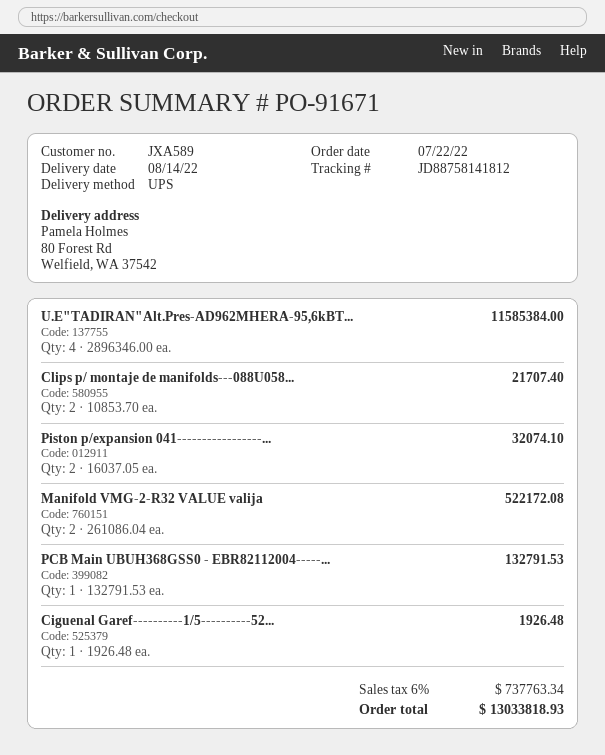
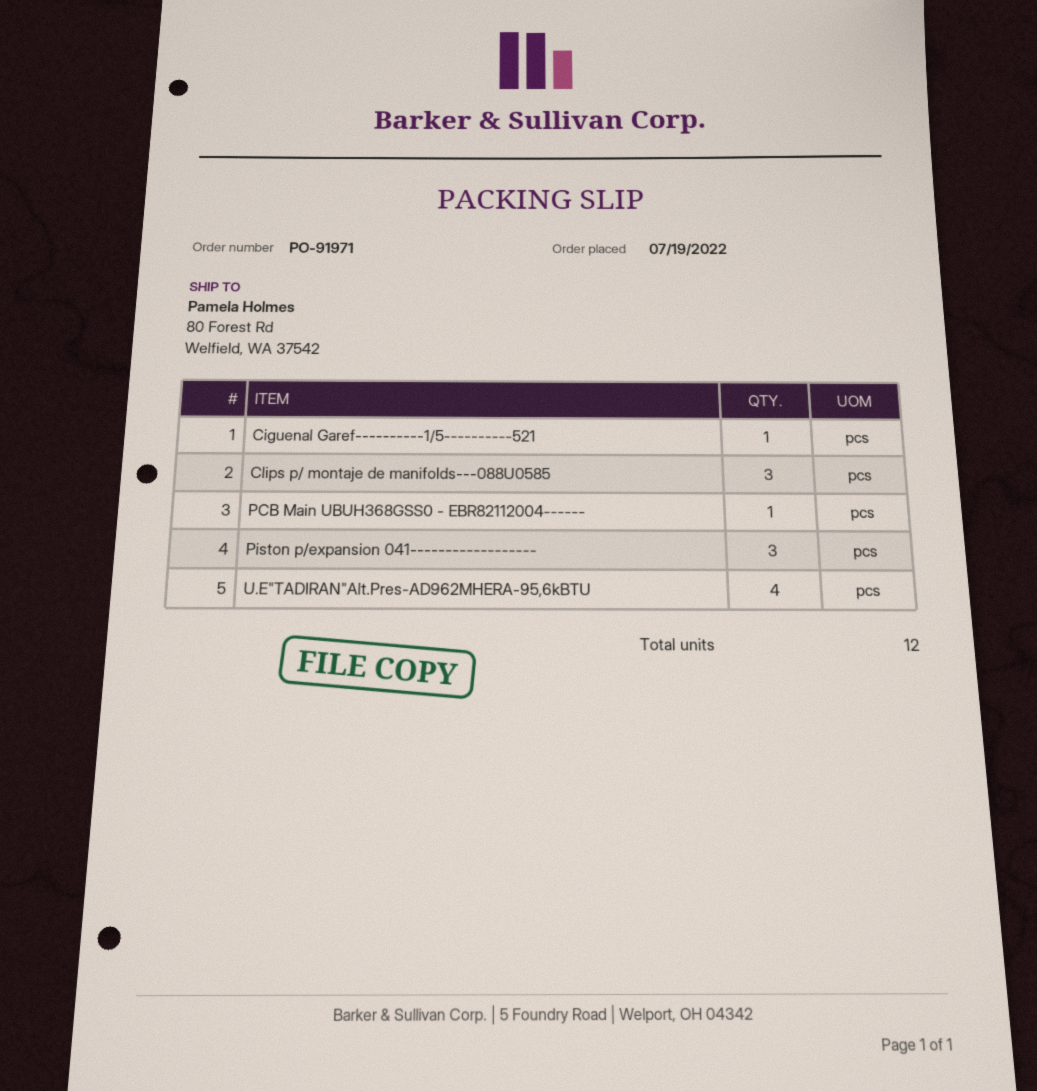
order number: PO-91671 -> PO-91971
order date: 2022-07-22 -> 2022-07-19
Clips p/ montaje de manifolds---088U058...: 2 -> 3
Piston p/expansion 041-----------------...: 2 -> 3
Manifold VMG-2-R32 VALUE valija: 2 -> none

